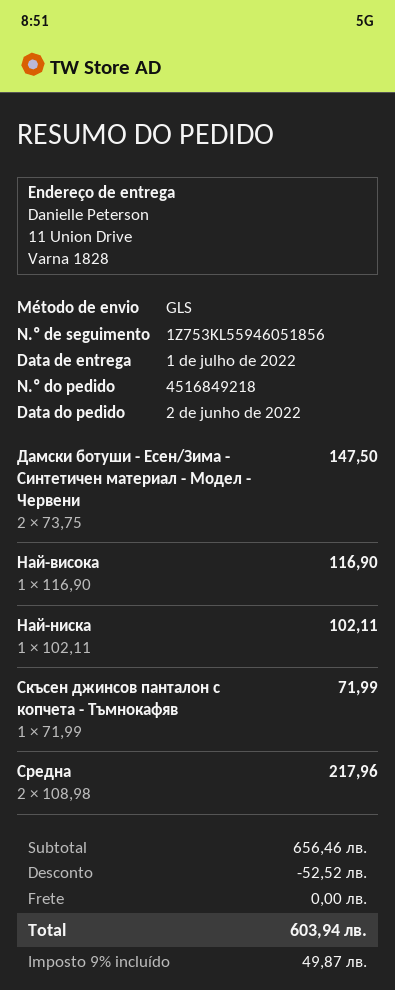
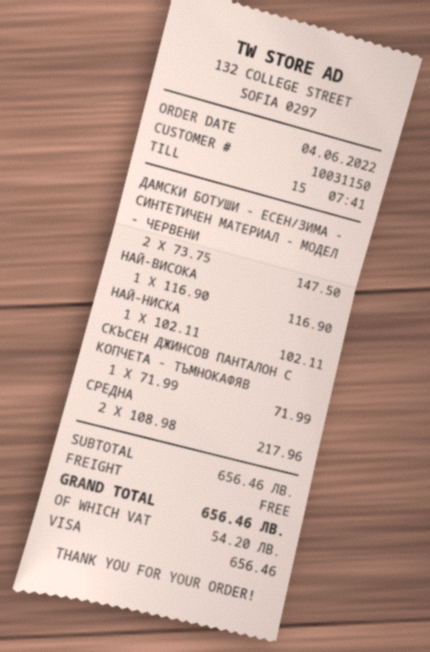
order date: 2022-06-02 -> 2022-06-04
discount: 52.52 -> none
tax: 49.87 -> 54.20
total: 603.94 -> 656.46

